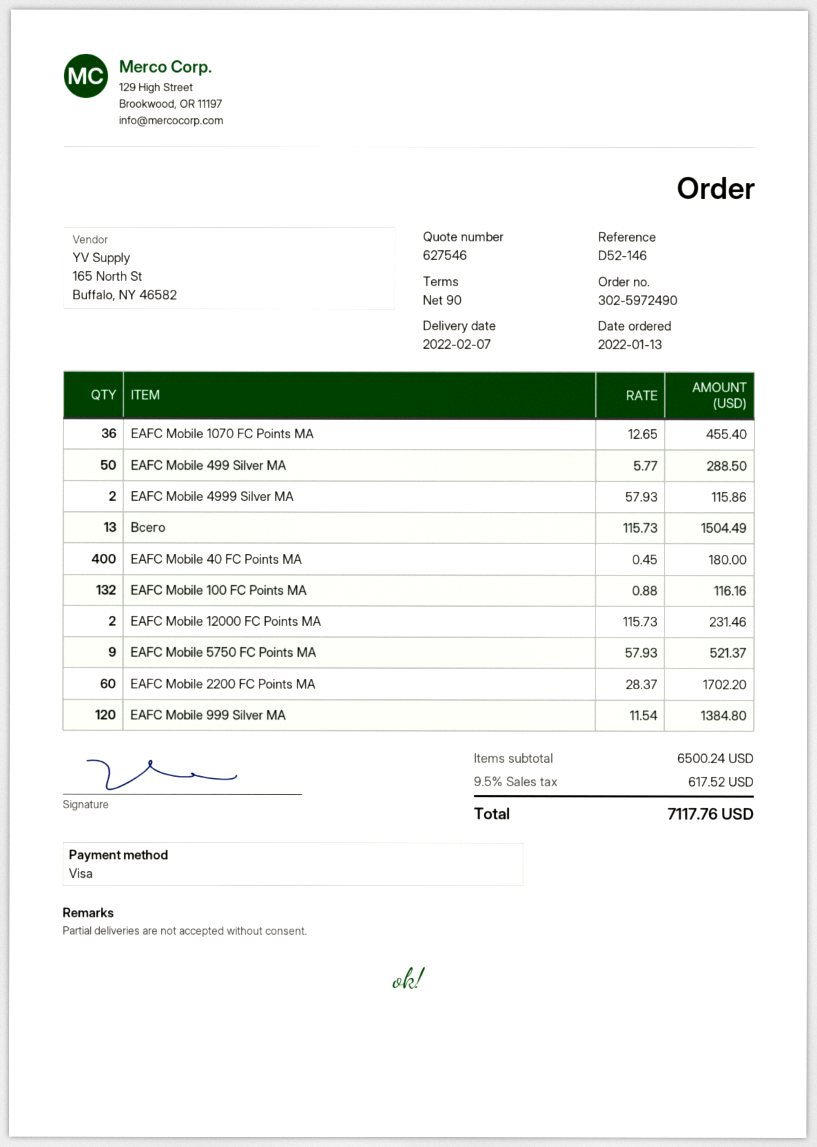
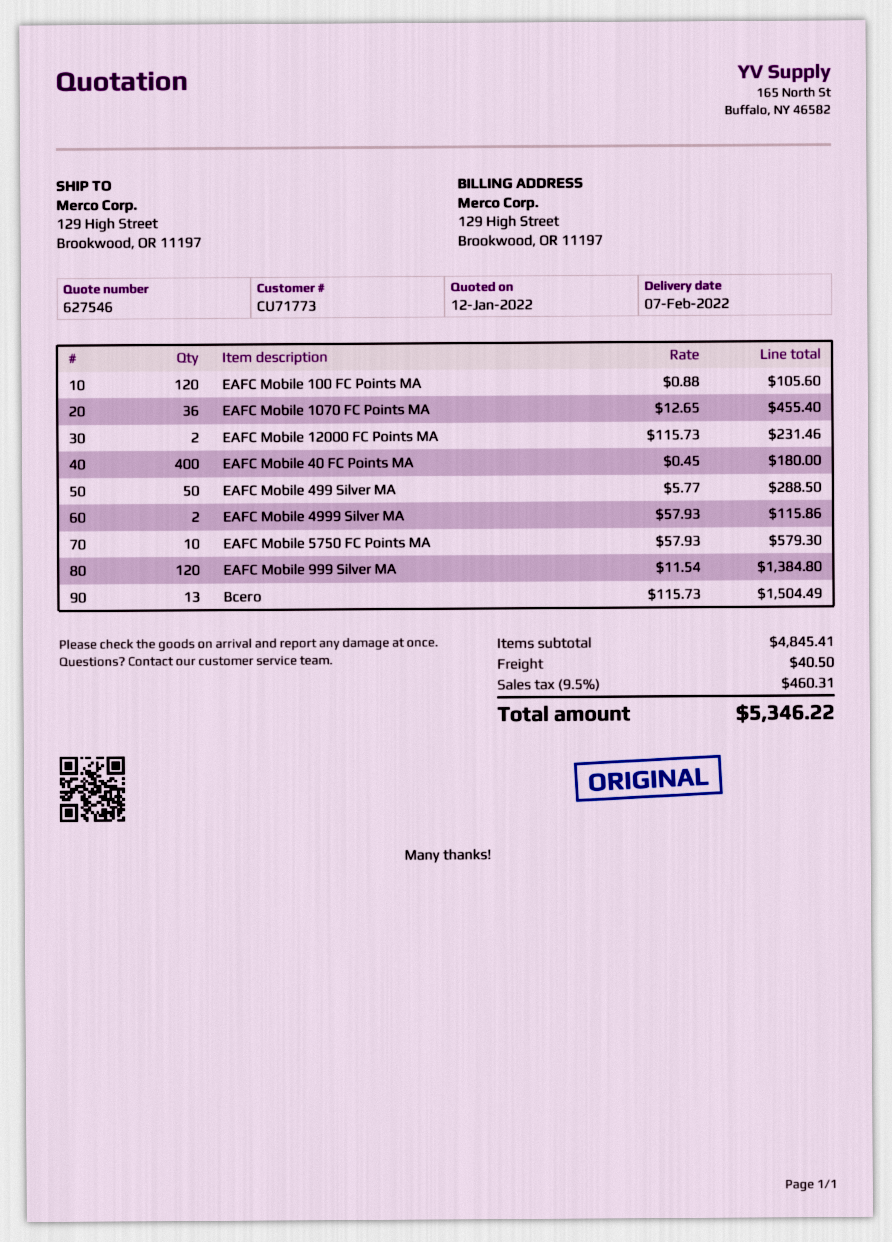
EAFC Mobile 100 FC Points MA: 132 x 0.88 = 116.16 -> 120 x 0.88 = 105.60
EAFC Mobile 5750 FC Points MA: 9 x 57.93 = 521.37 -> 10 x 57.93 = 579.30
EAFC Mobile 2200 FC Points MA: 60 x 28.37 = 1702.20 -> none
subtotal: 6500.24 -> 4845.41
shipping: none -> 40.50
tax: 9.5% = 617.52 -> 9.5% = 460.31
total: 7117.76 -> 5346.22

